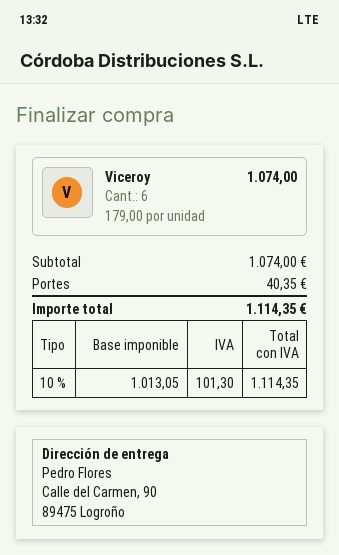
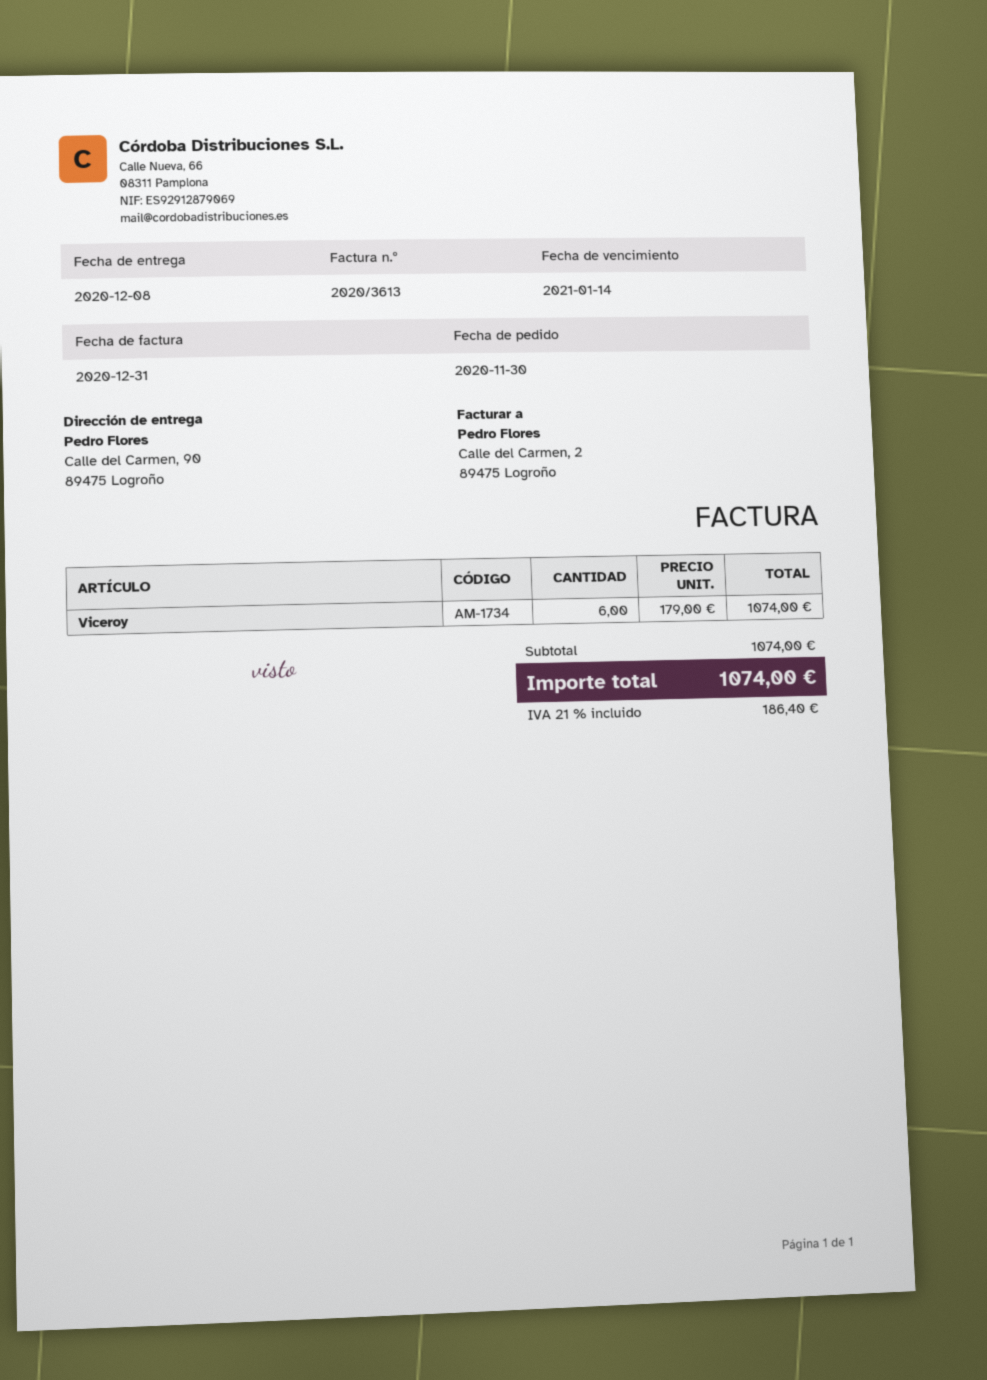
shipping: 40.35 -> none
tax: 10% = 101.30 -> 21% = 186.40
total: 1114.35 -> 1074.00

